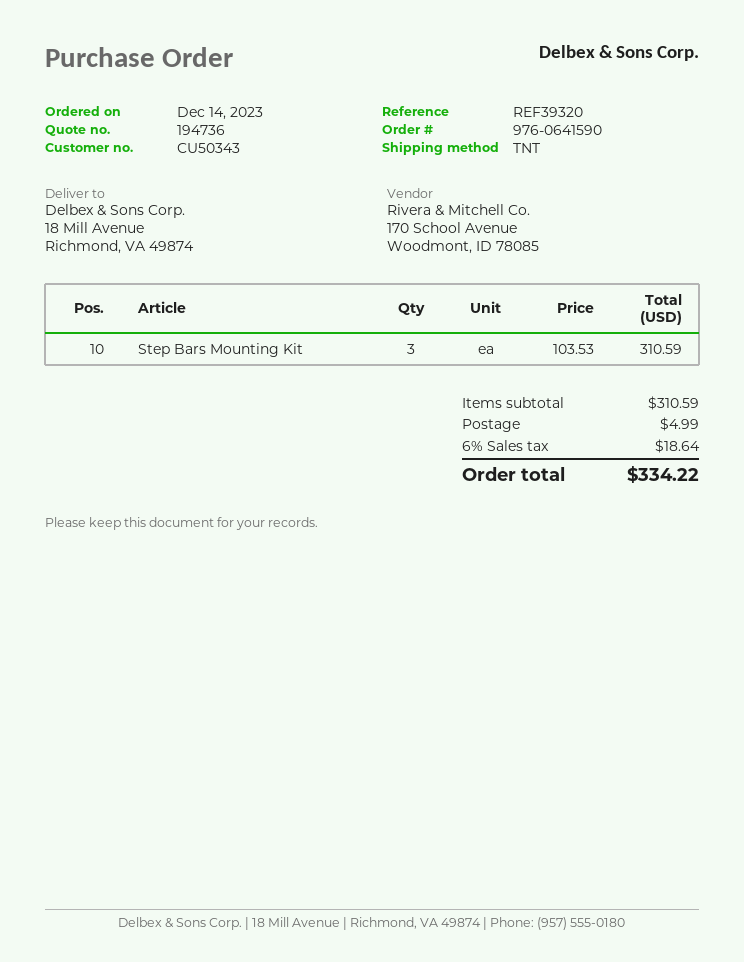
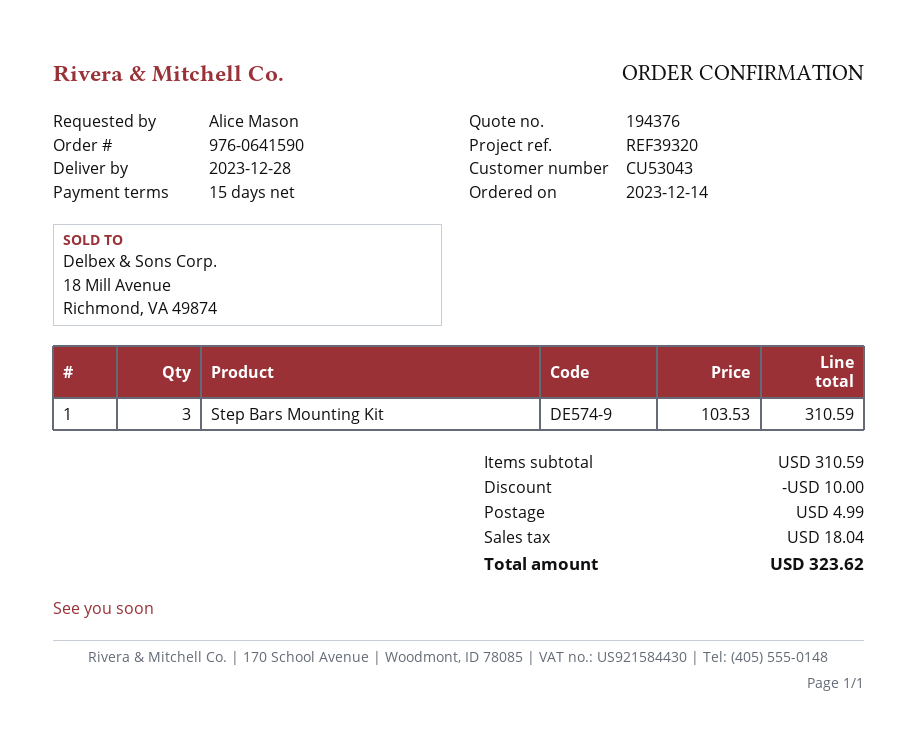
quote number: 194736 -> 194376
customer number: CU50343 -> CU53043
discount: none -> 10.00
tax: 18.64 -> 18.04
total: 334.22 -> 323.62

